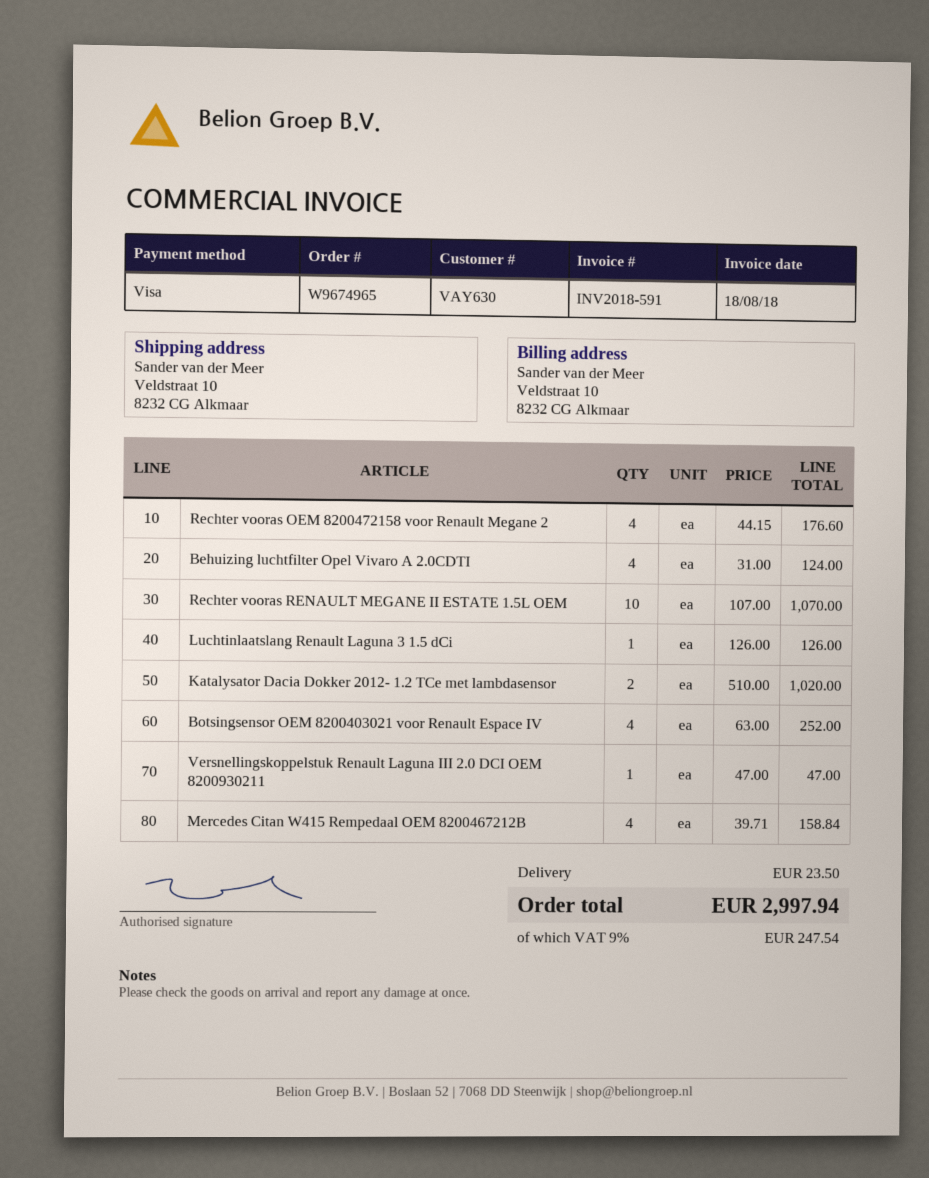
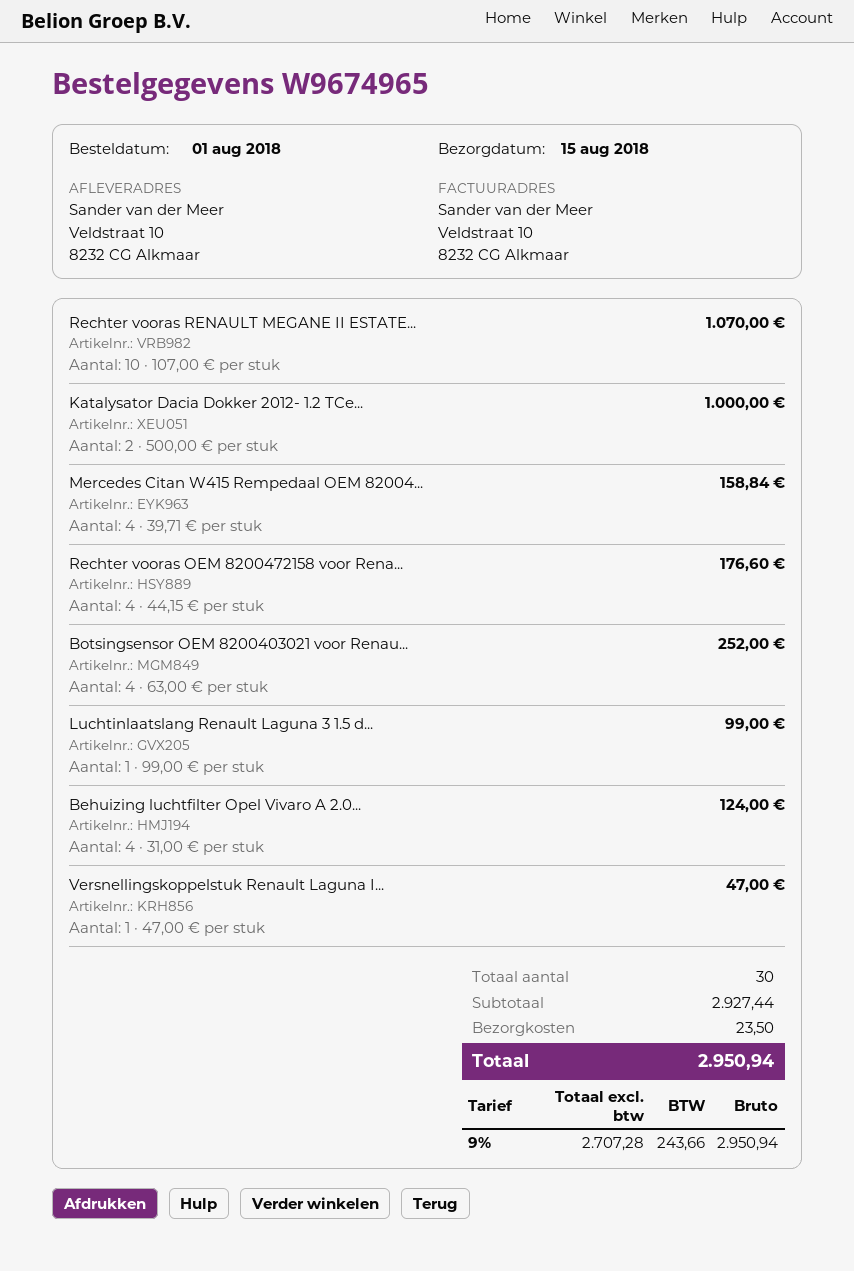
Luchtinlaatslang Renault Laguna 3 1.5 dCi: 1 x 126.00 = 126.00 -> 1 x 99.00 = 99.00
Katalysator Dacia Dokker 2012- 1.2 TCe met lambdasensor: 2 x 510.00 = 1020.00 -> 2 x 500.00 = 1000.00
tax: 9% = 247.54 -> 9% = 243.66
total: 2997.94 -> 2950.94

